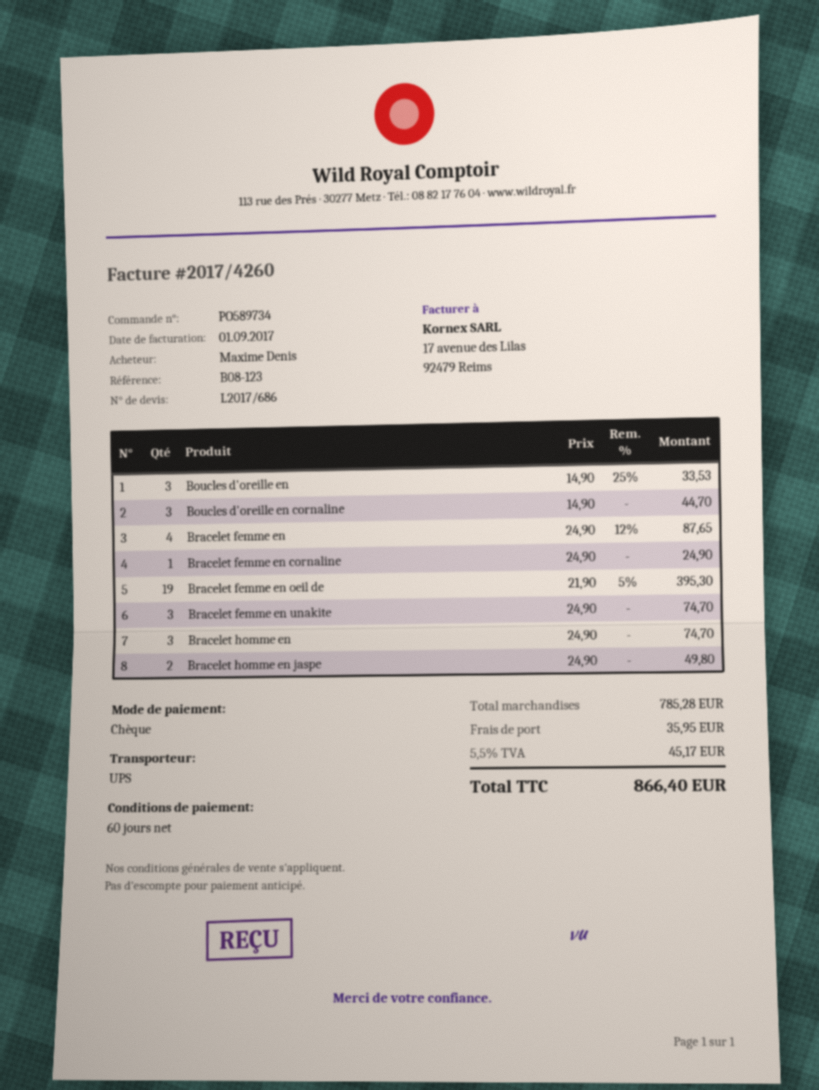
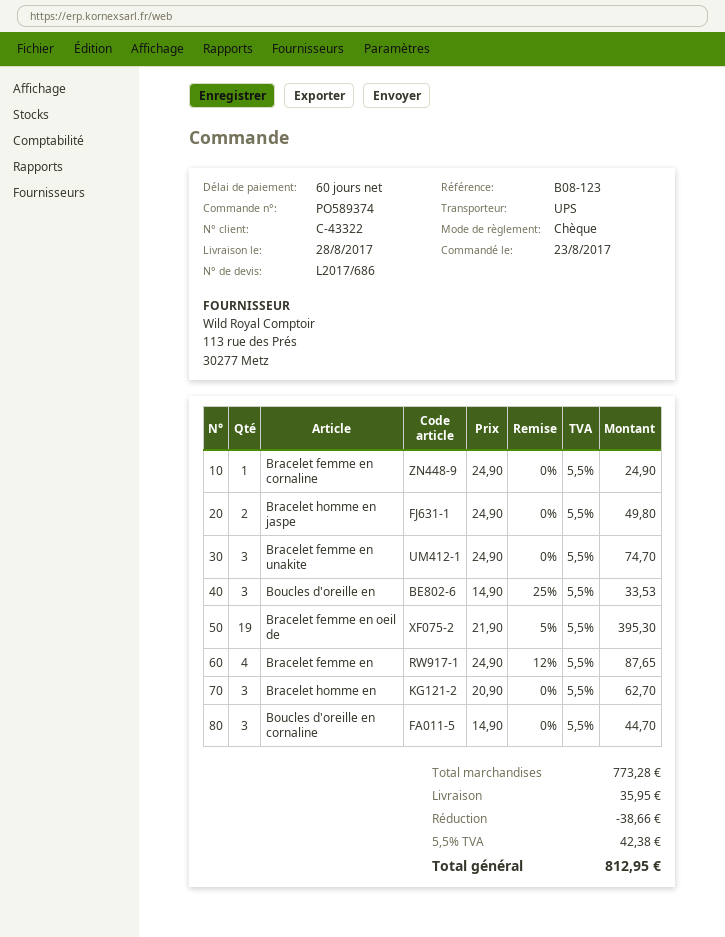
order number: PO589734 -> PO589374
Bracelet homme en: 3 x 24.90 = 74.70 -> 3 x 20.90 = 62.70
subtotal: 785.28 -> 773.28
discount: none -> 38.66
tax: 5.5% = 45.17 -> 5.5% = 42.38
total: 866.40 -> 812.95

